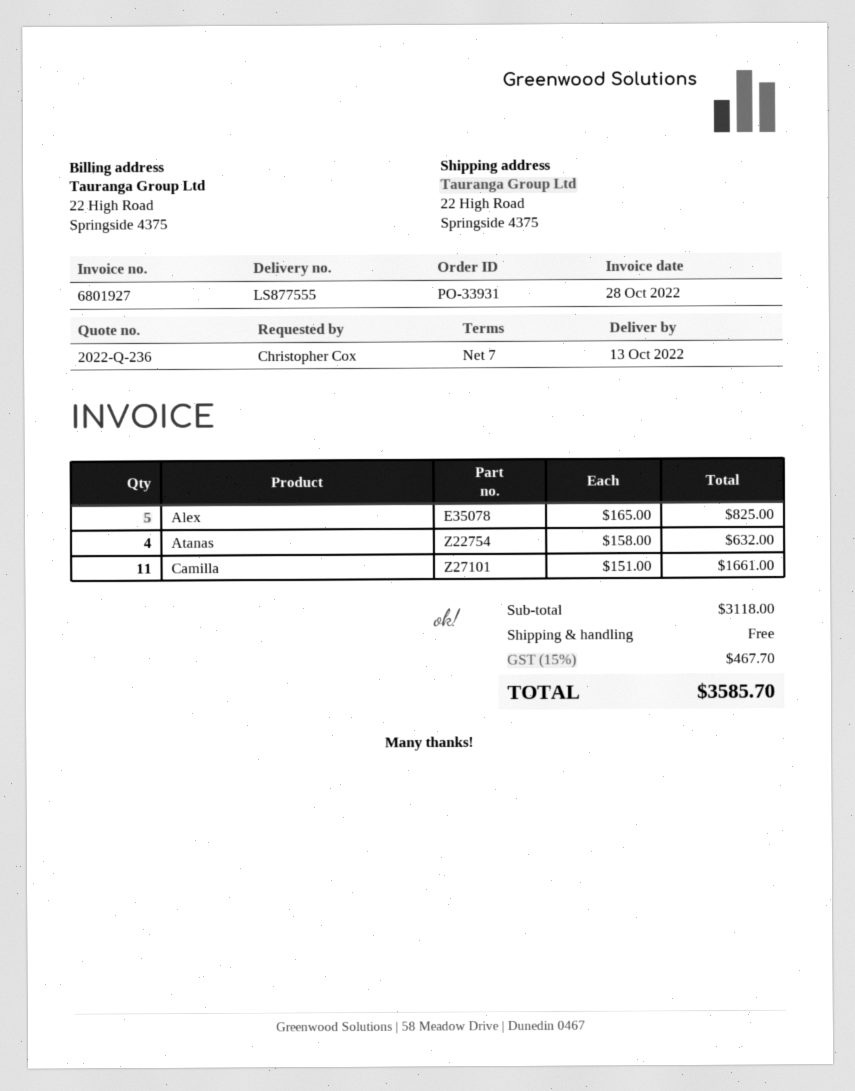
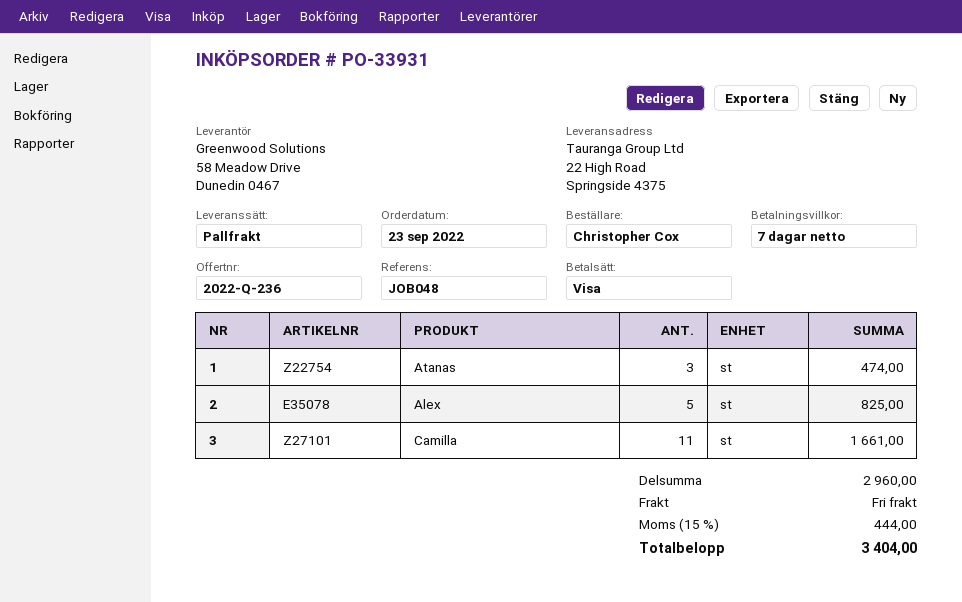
Atanas: 4 for 632.00 -> 3 for 474.00
subtotal: 3118.00 -> 2960.00
tax: 15% = 467.70 -> 15% = 444.00
total: 3585.70 -> 3404.00

